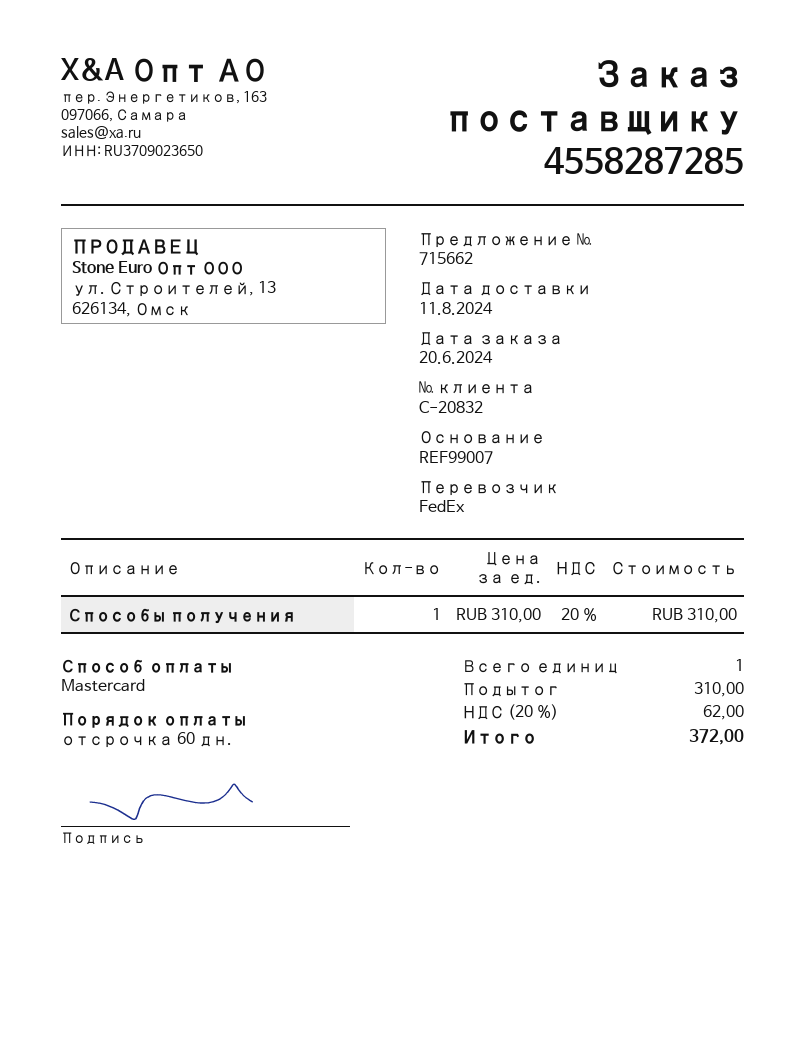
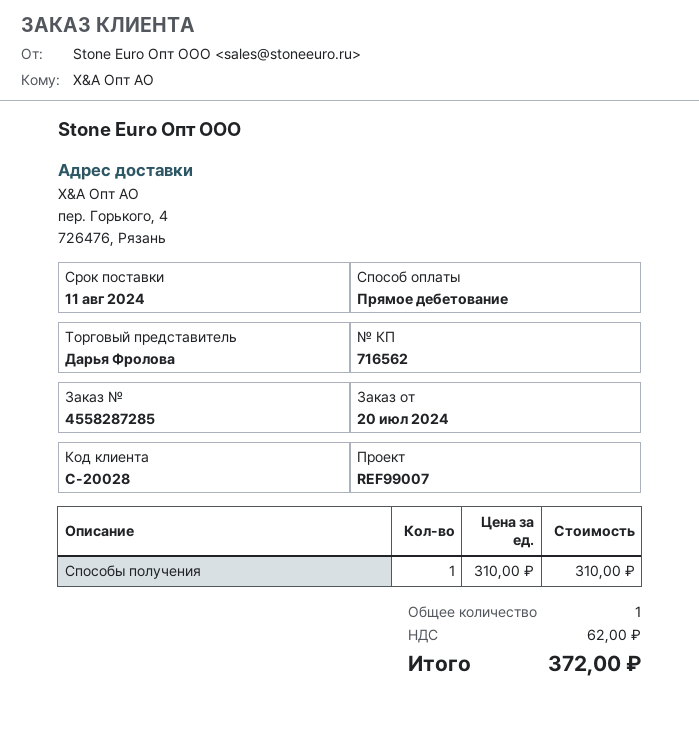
quote number: 715662 -> 716562
order date: 2024-06-20 -> 2024-07-20
customer number: C-20832 -> C-20028
payment method: Mastercard -> direct debit

